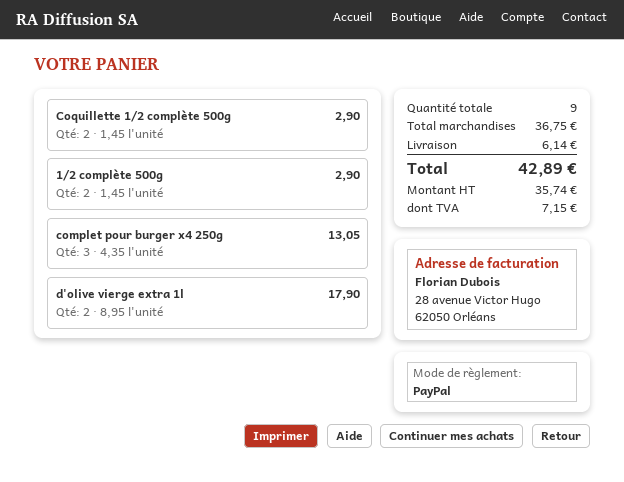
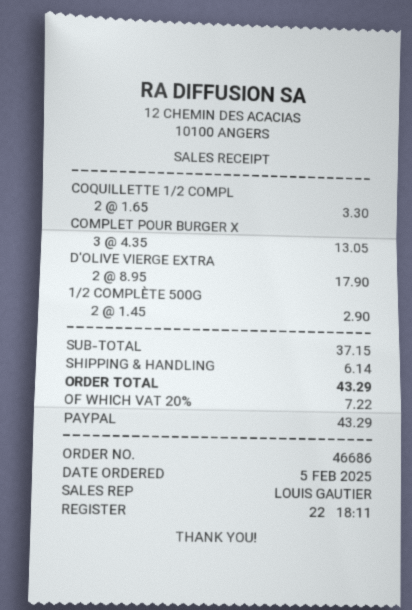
Coquillette 1/2 complète 500g: 2 x 1.45 = 2.90 -> 2 x 1.65 = 3.30
subtotal: 36.75 -> 37.15
tax: 7.15 -> 7.22
total: 42.89 -> 43.29

